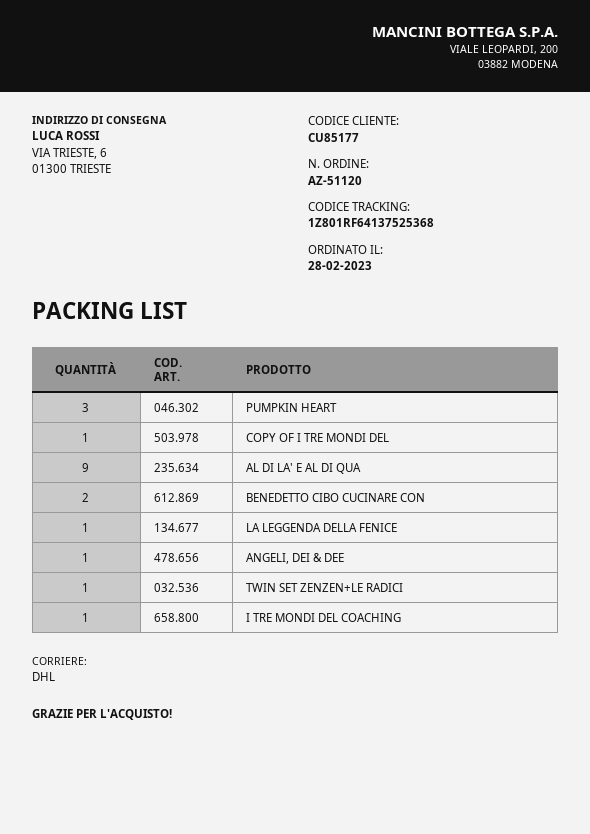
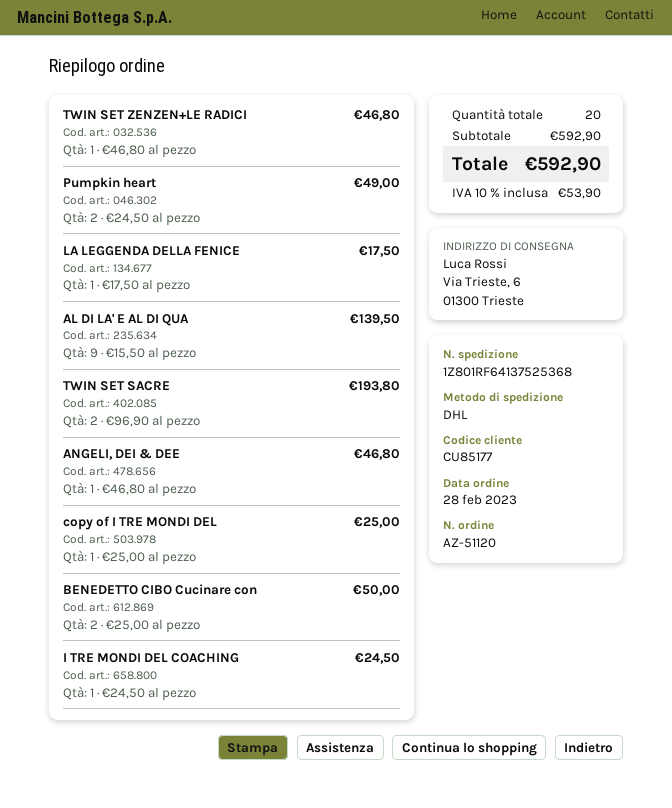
PUMPKIN HEART: 3 -> 2
TWIN SET SACRE: none -> 2

